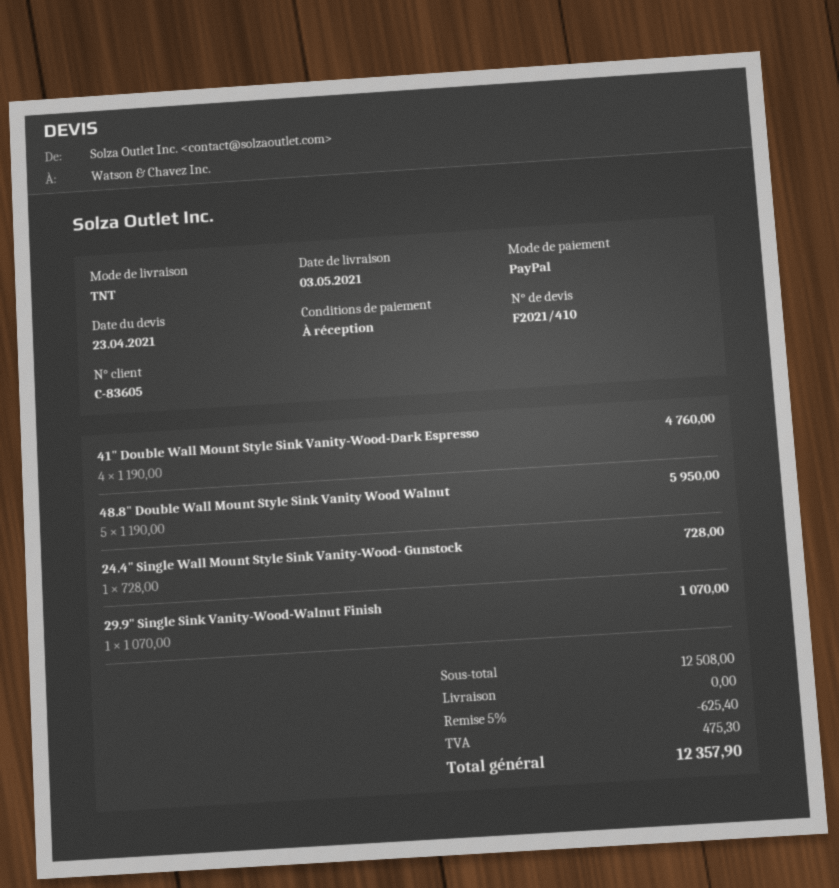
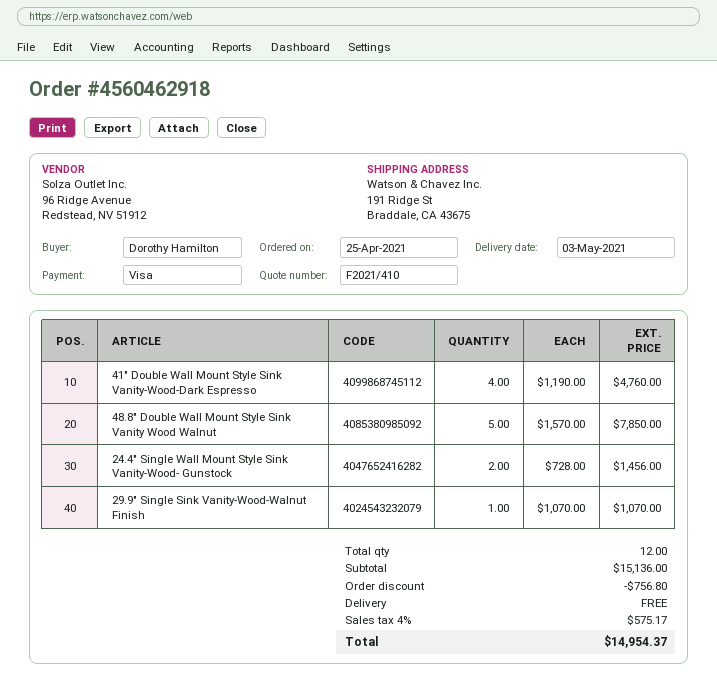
payment method: PayPal -> Visa
48.8" Double Wall Mount Style Sink Vanity Wood Walnut: 5 x 1190.00 = 5950.00 -> 5 x 1570.00 = 7850.00
24.4" Single Wall Mount Style Sink Vanity-Wood- Gunstock: 1 x 728.00 = 728.00 -> 2 x 728.00 = 1456.00
subtotal: 12508.00 -> 15136.00
discount: 625.40 -> 756.80
tax: 475.30 -> 575.17
total: 12357.90 -> 14954.37

